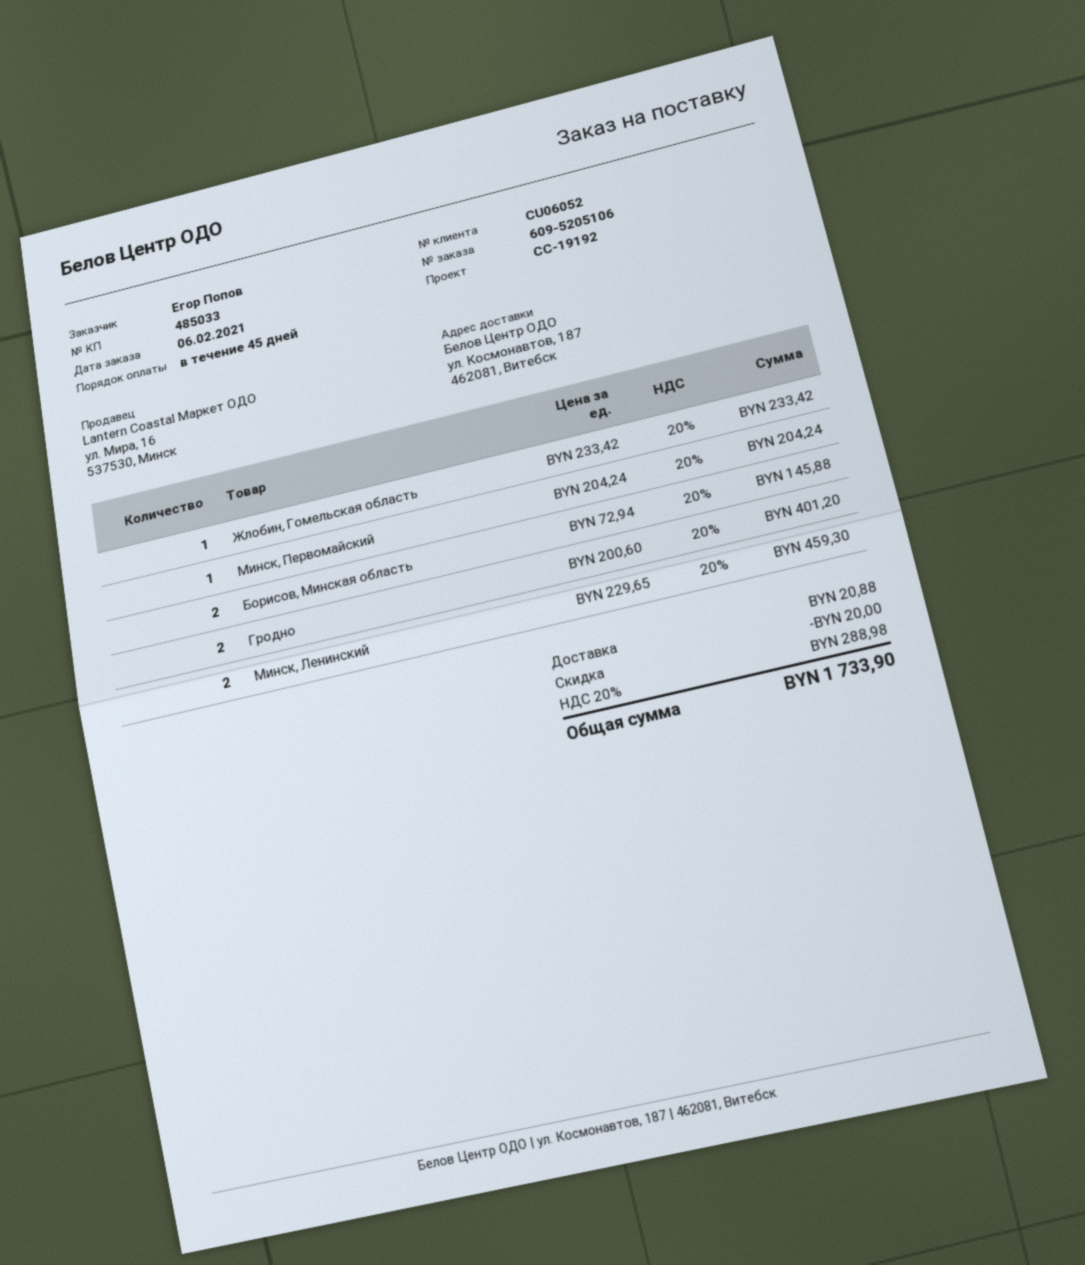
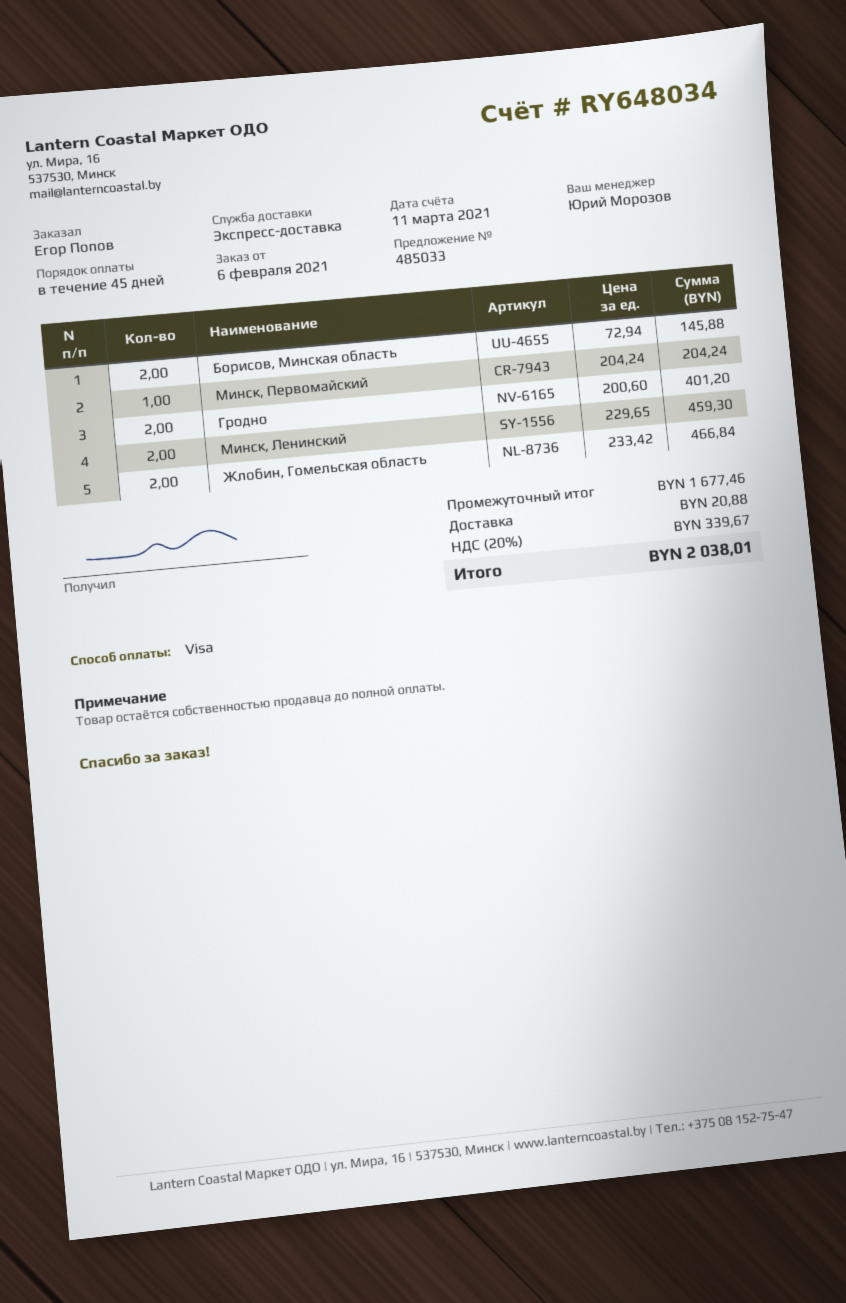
Жлобин, Гомельская область: 1 x 233.42 = 233.42 -> 2 x 233.42 = 466.84
discount: 20.00 -> none
tax: 20% = 288.98 -> 20% = 339.67
total: 1733.90 -> 2038.01

